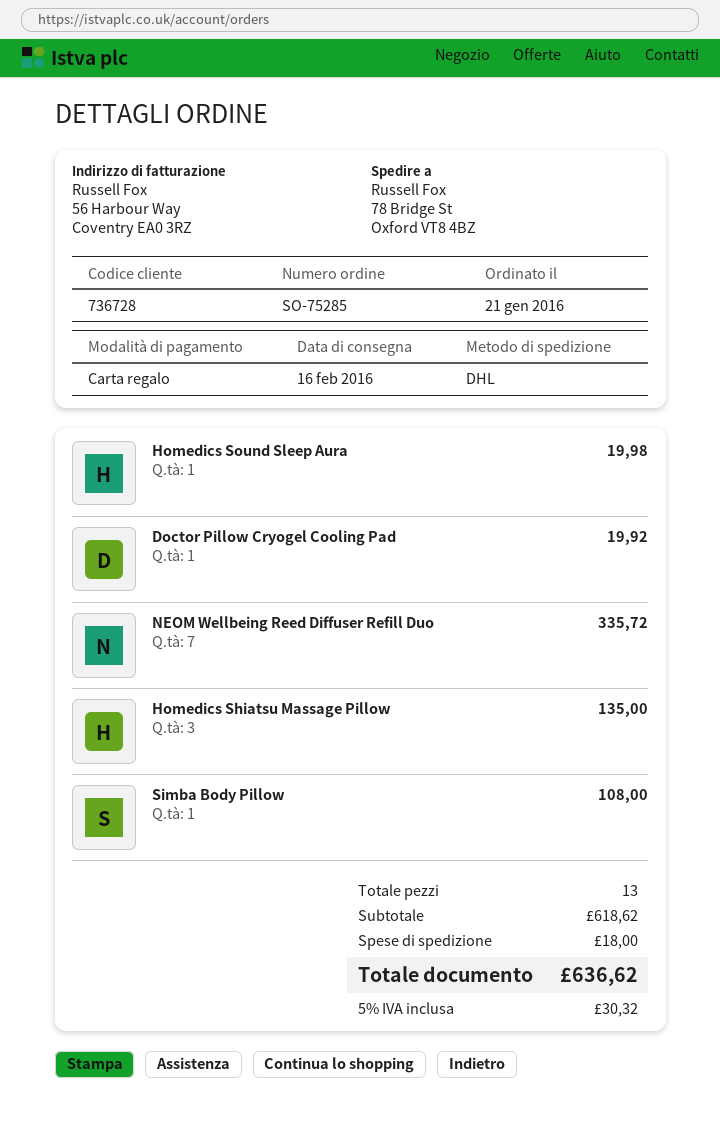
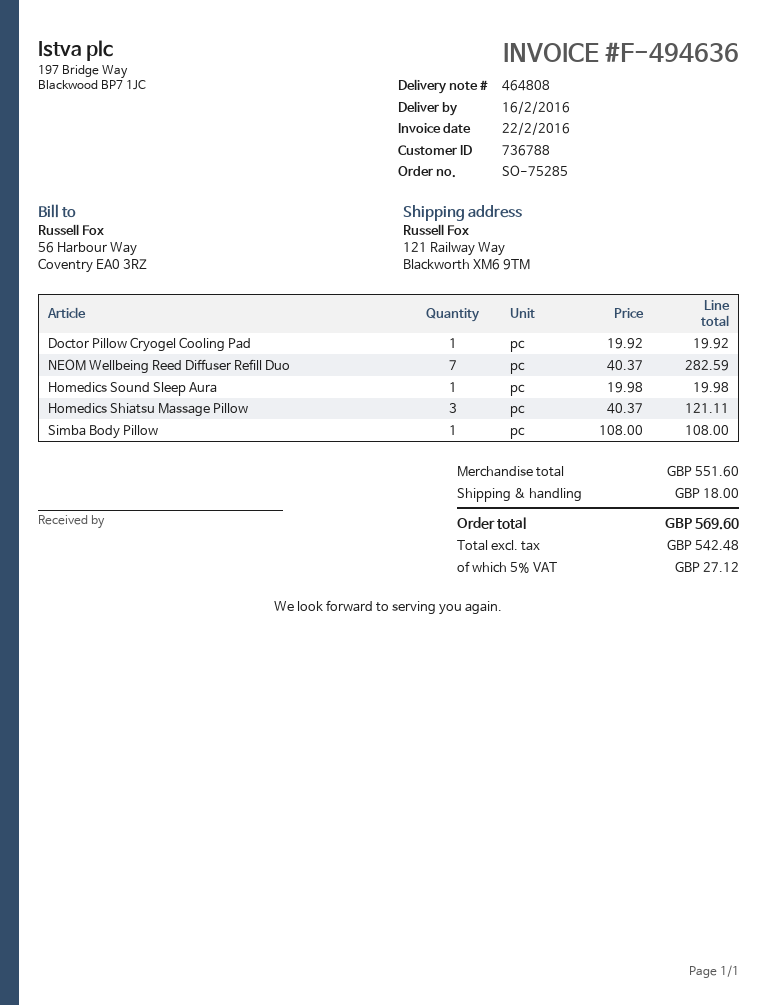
customer number: 736728 -> 736788
ship to: 78 Bridge St, Oxford VT8 4BZ -> 121 Railway Way, Blackworth XM6 9TM
NEOM Wellbeing Reed Diffuser Refill Duo: 7 for 335.72 -> 7 for 282.59
Homedics Shiatsu Massage Pillow: 3 for 135.00 -> 3 for 121.11
subtotal: 618.62 -> 551.60
tax: 5% = 30.32 -> 5% = 27.12
total: 636.62 -> 569.60

